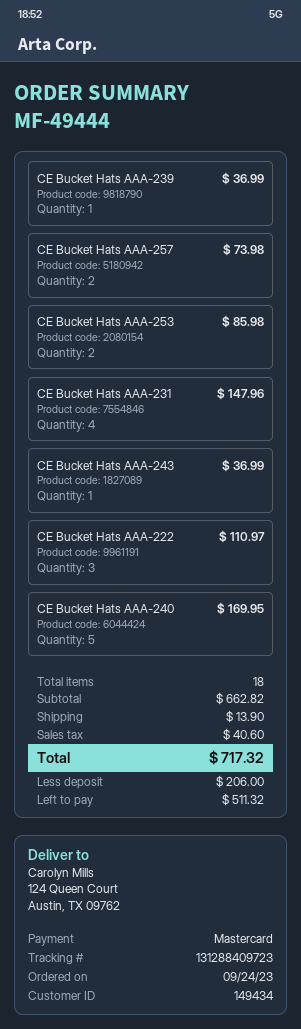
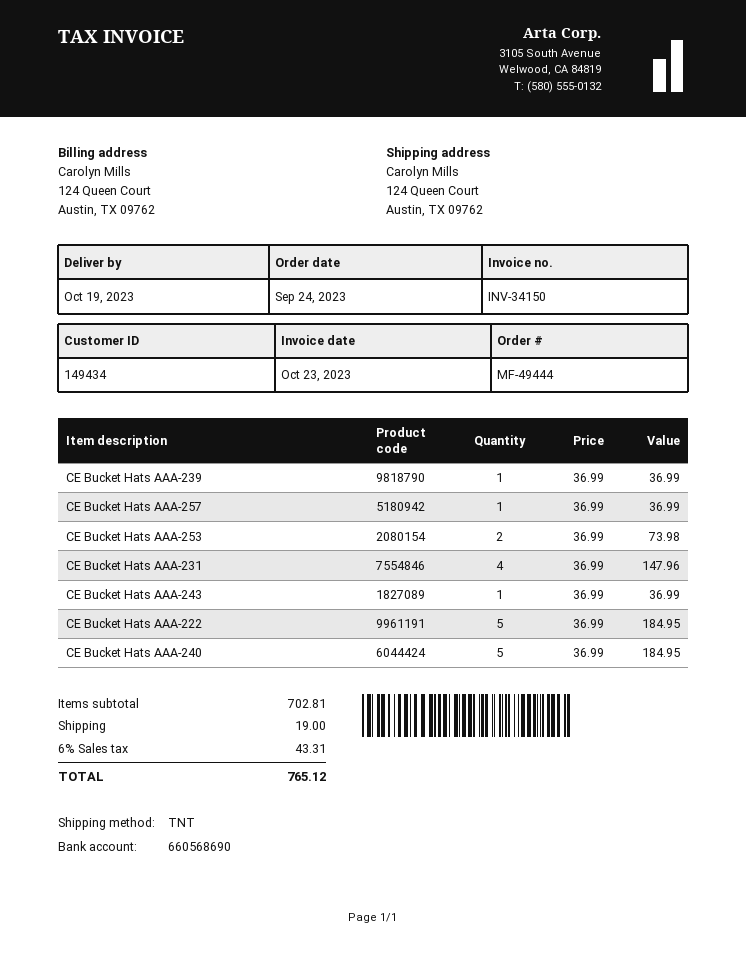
CE Bucket Hats AAA-257: 2 for 73.98 -> 1 for 36.99
CE Bucket Hats AAA-253: 2 for 85.98 -> 2 for 73.98
CE Bucket Hats AAA-222: 3 for 110.97 -> 5 for 184.95
CE Bucket Hats AAA-240: 5 for 169.95 -> 5 for 184.95
subtotal: 662.82 -> 702.81
shipping: 13.90 -> 19.00
tax: 40.60 -> 43.31
total: 717.32 -> 765.12

